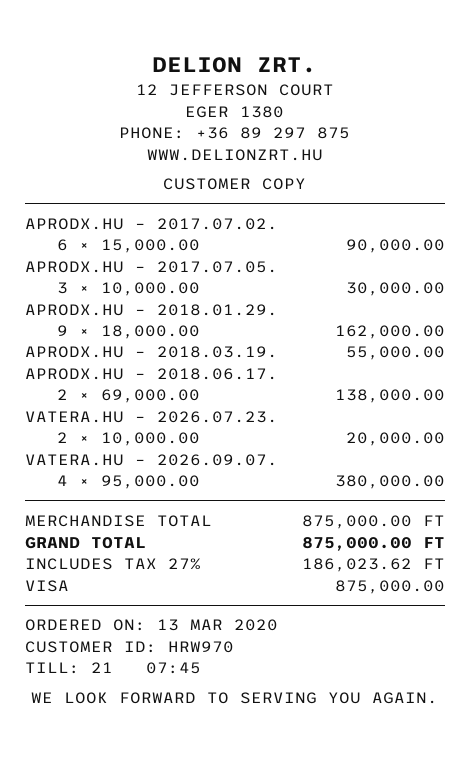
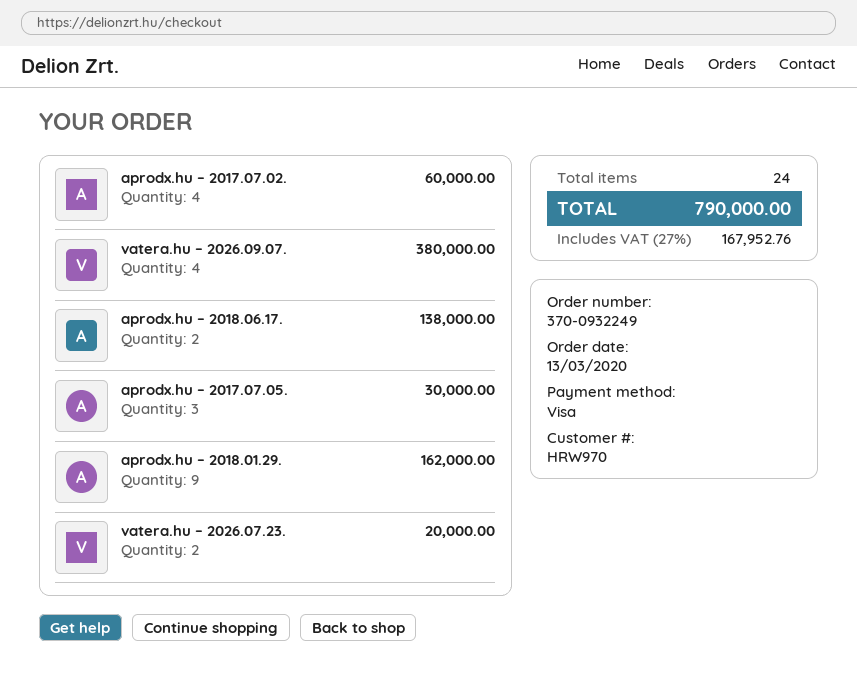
APRODX.HU – 2017.07.02.: 6 for 90000.00 -> 4 for 60000.00
APRODX.HU – 2018.03.19.: 1 for 55000.00 -> none
tax: 27% = 186023.62 -> 27% = 167952.76
total: 875000.00 -> 790000.00

